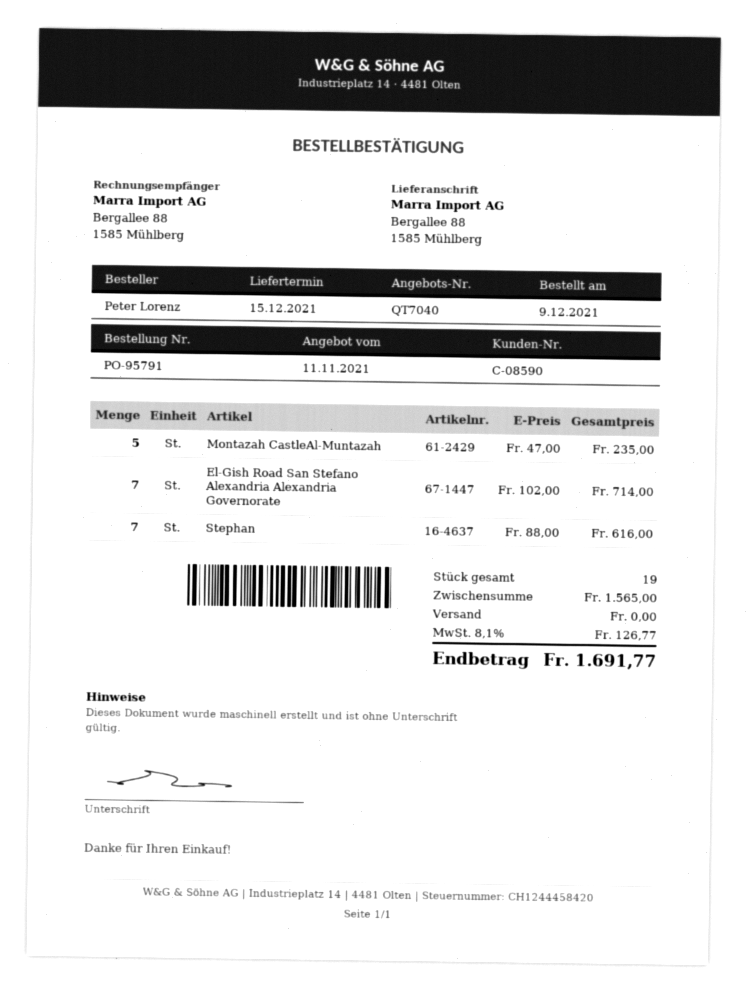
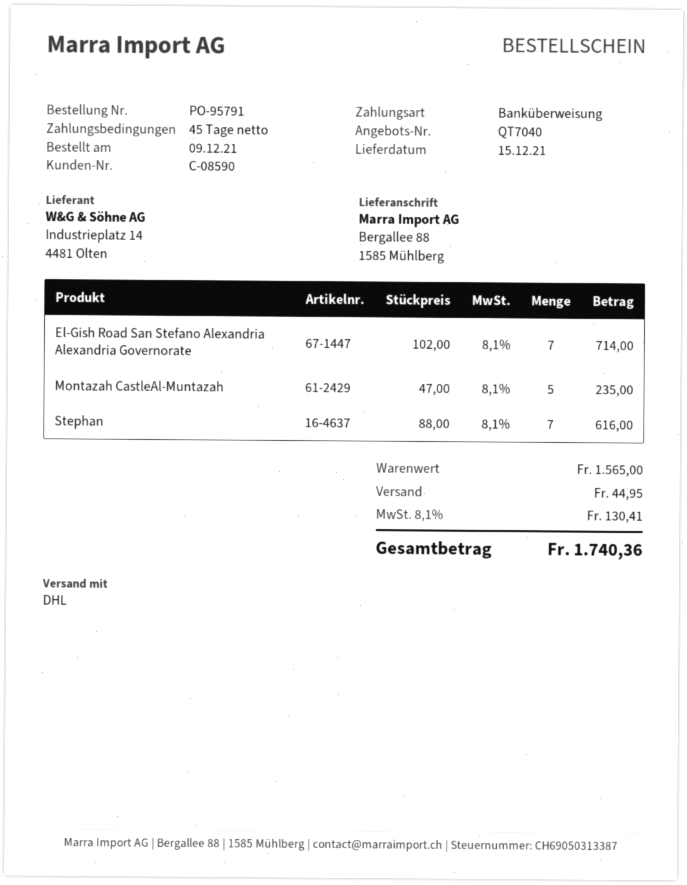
shipping: 0.00 -> 44.95
tax: 8.1% = 126.77 -> 8.1% = 130.41
total: 1691.77 -> 1740.36

